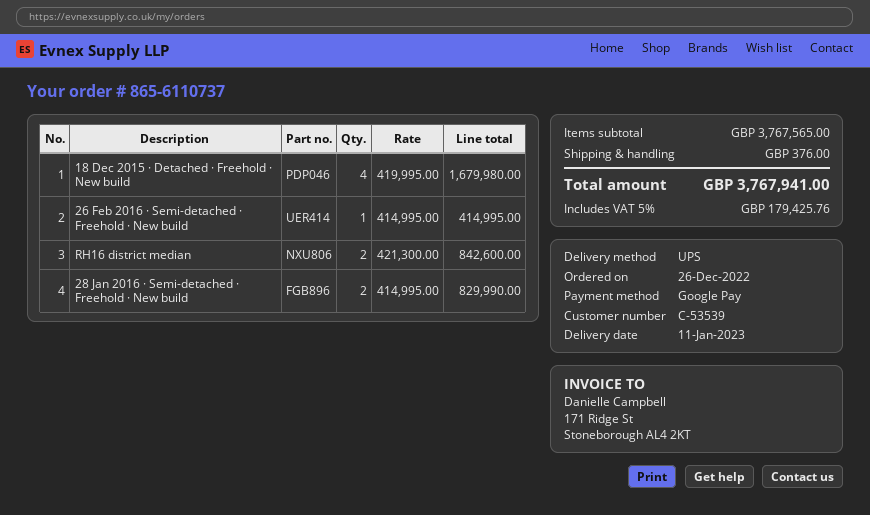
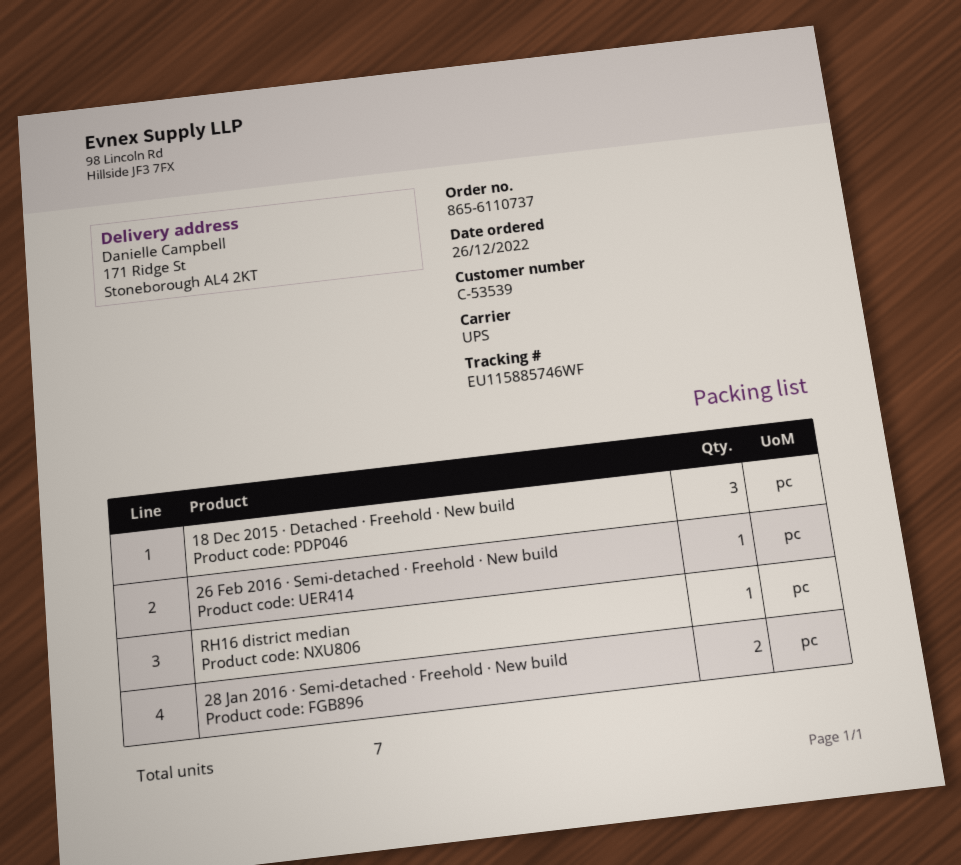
18 Dec 2015 · Detached · Freehold · New build: 4 -> 3
RH16 district median: 2 -> 1

